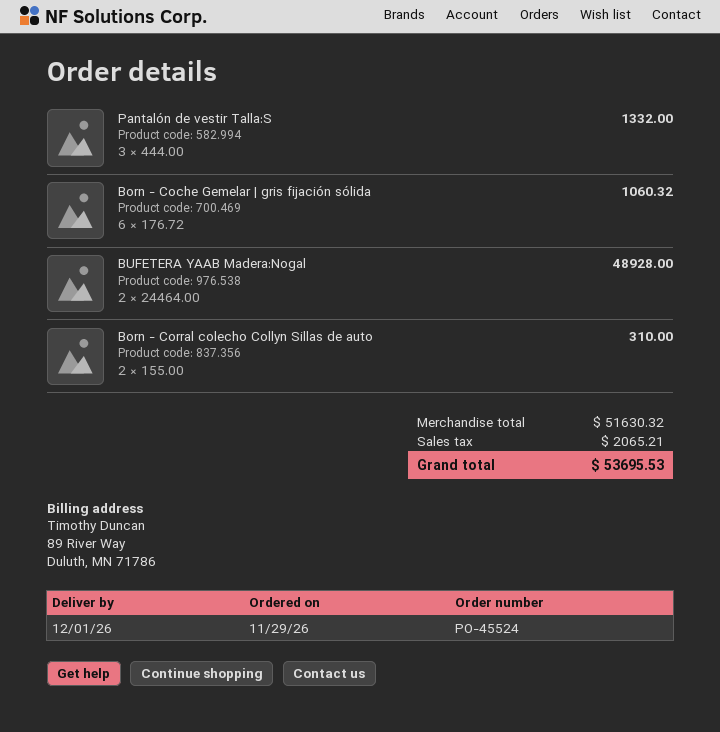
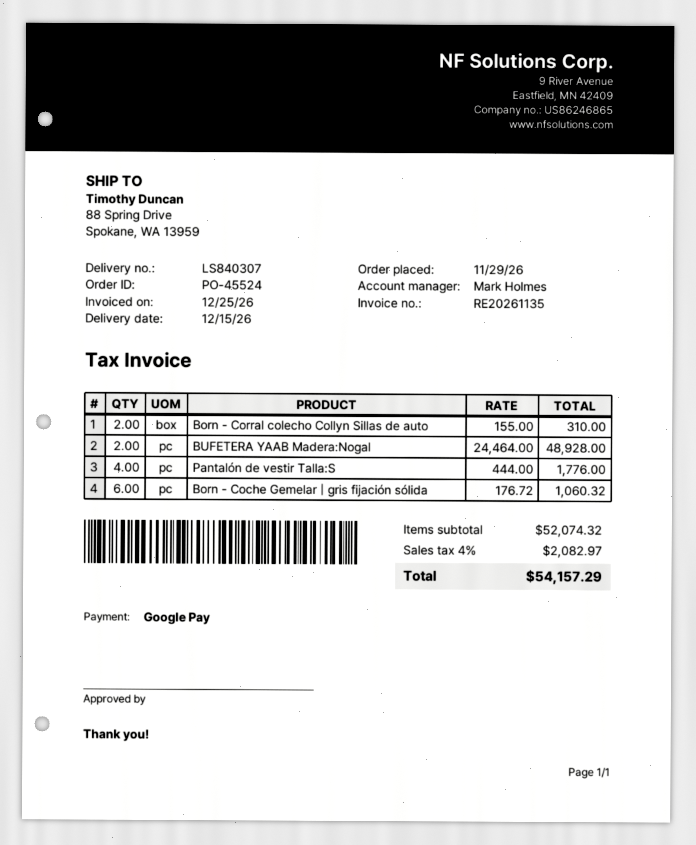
delivery date: 2026-12-01 -> 2026-12-15
Pantalón de vestir Talla:S: 3 x 444.00 = 1332.00 -> 4 x 444.00 = 1776.00
subtotal: 51630.32 -> 52074.32
tax: 2065.21 -> 2082.97
total: 53695.53 -> 54157.29

